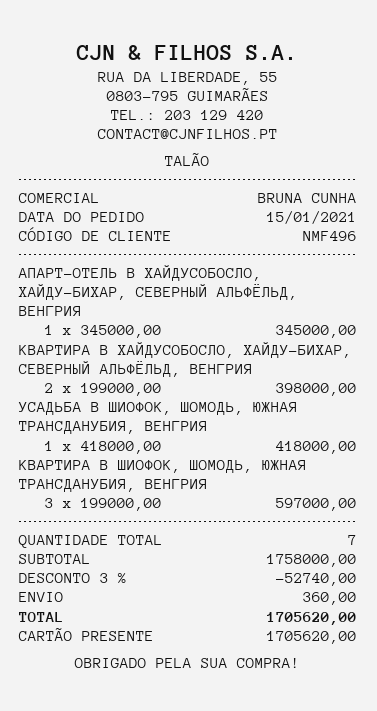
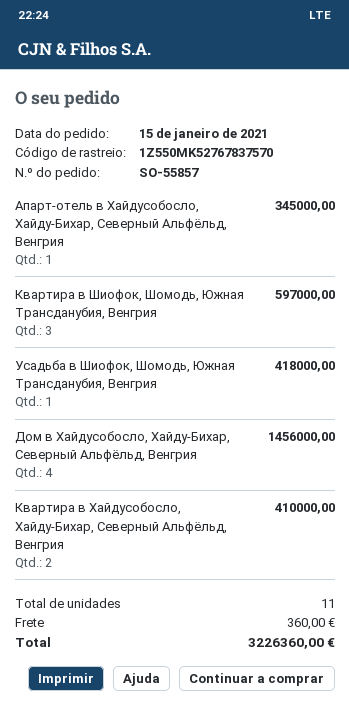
КВАРТИРА В ХАЙДУСОБОСЛО, ХАЙДУ-БИХАР, СЕВЕРНЫЙ АЛЬФËЛЬД, ВЕНГРИЯ: 2 for 398000.00 -> 2 for 410000.00
Дом в Хайдусобосло, Хайду-Бихар, Северный Альфëльд, Венгрия: none -> 4 for 1456000.00
total quantity: 7 -> 11
discount: 3% = 52740.00 -> none
total: 1705620.00 -> 3226360.00

